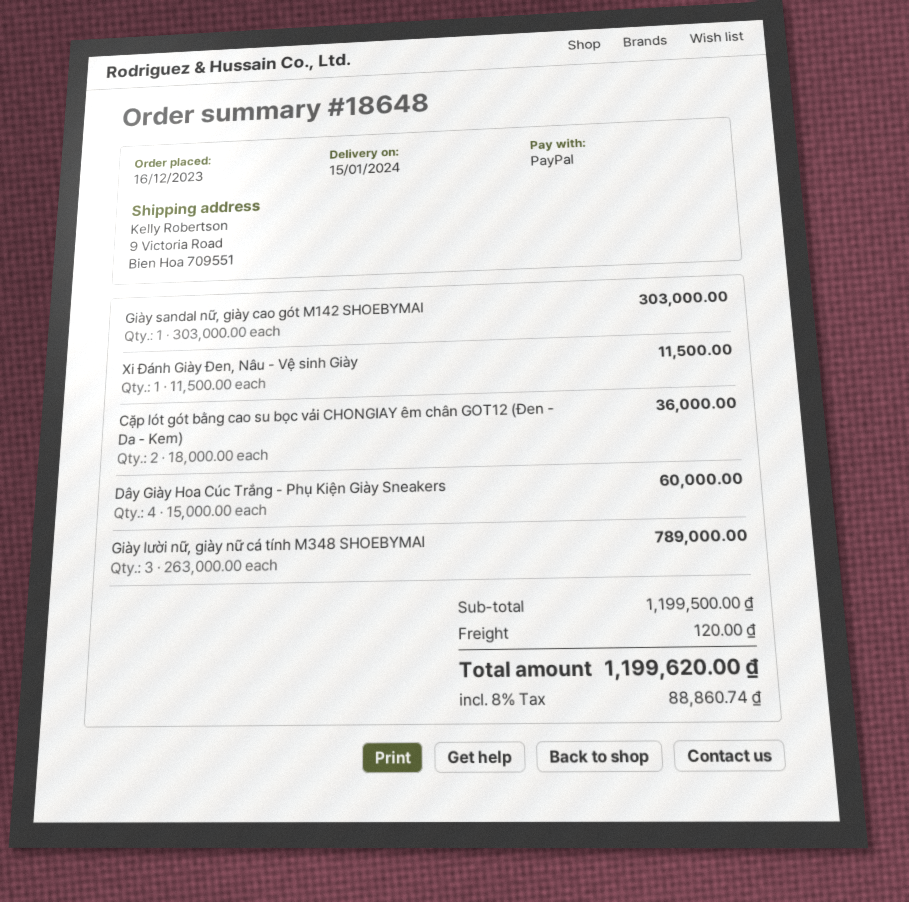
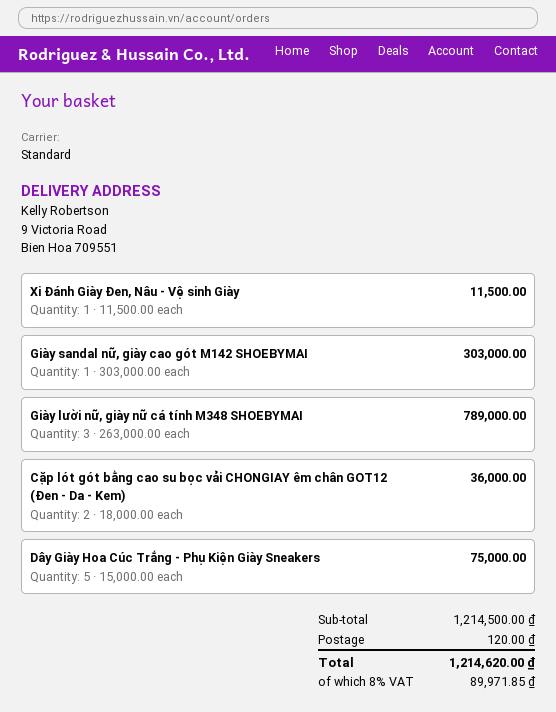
Dây Giày Hoa Cúc Trắng - Phụ Kiện Giày Sneakers: 4 x 15000.00 = 60000.00 -> 5 x 15000.00 = 75000.00
subtotal: 1199500.00 -> 1214500.00
tax: 8% = 88860.74 -> 8% = 89971.85
total: 1199620.00 -> 1214620.00

